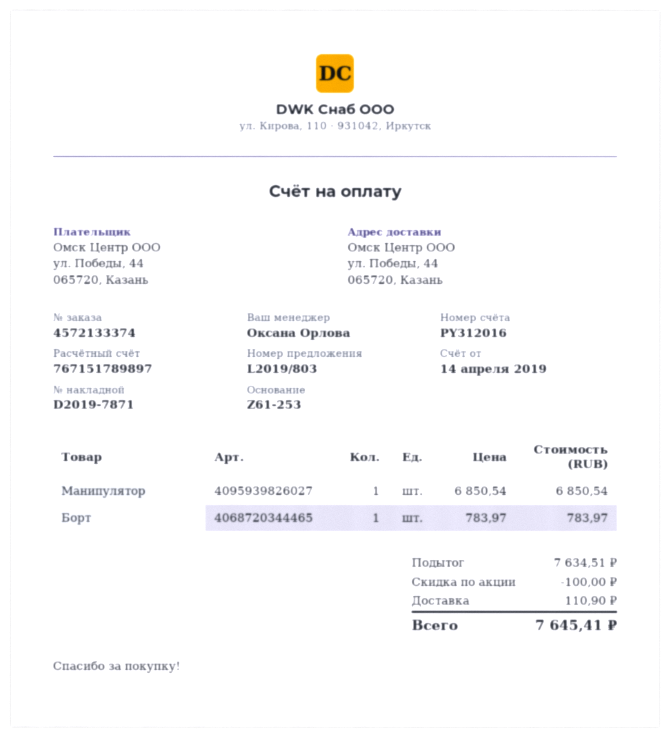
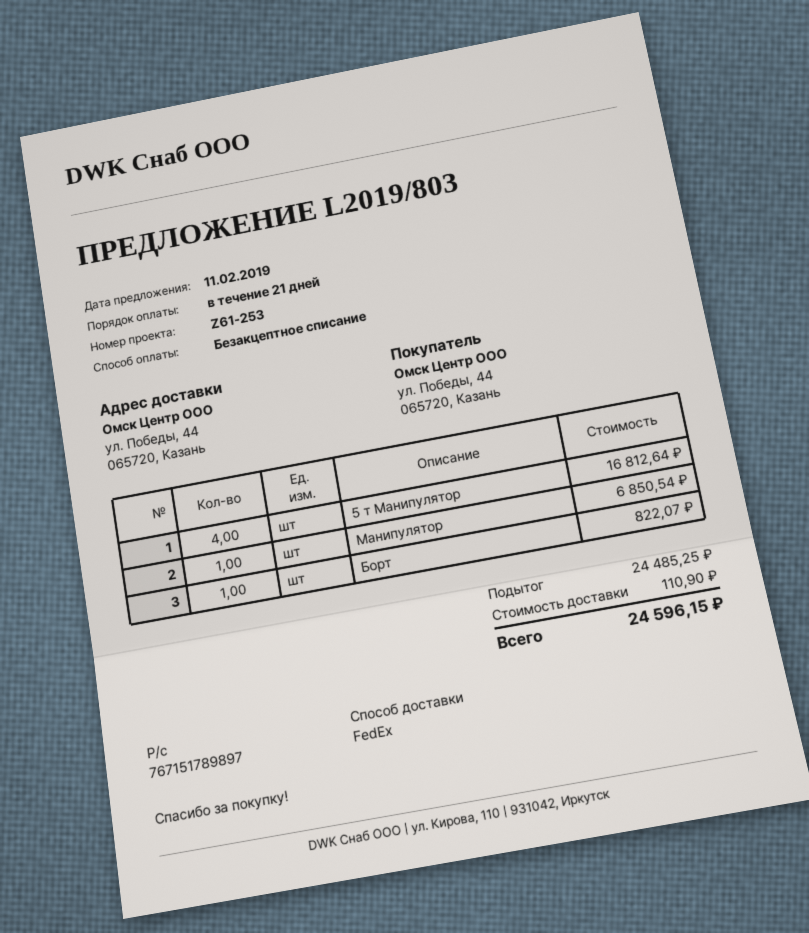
Борт: 1 for 783.97 -> 1 for 822.07
5 т Манипулятор: none -> 4 for 16812.64
subtotal: 7634.51 -> 24485.25
discount: 100.00 -> none
total: 7645.41 -> 24596.15

